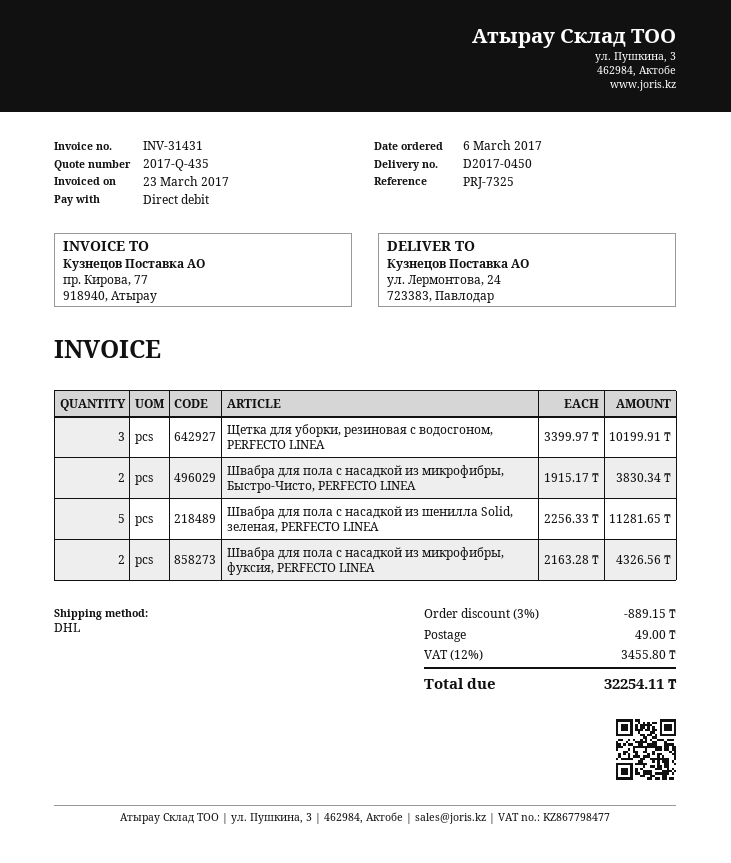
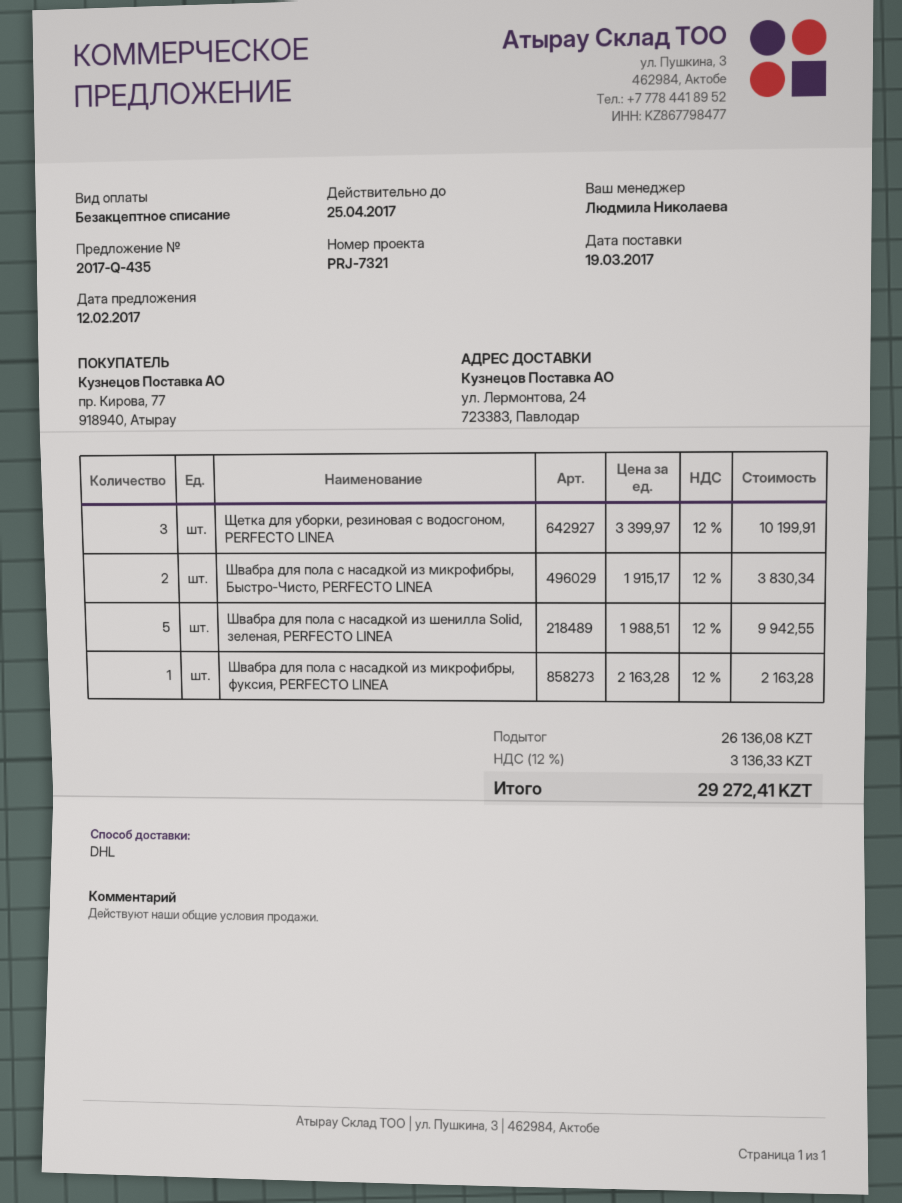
reference: PRJ-7325 -> PRJ-7321
Швабра для пола с насадкой из шенилла Solid, зеленая, PERFECTO LINEA: 5 x 2256.33 = 11281.65 -> 5 x 1988.51 = 9942.55
Швабра для пола с насадкой из микрофибры, фуксия, PERFECTO LINEA: 2 x 2163.28 = 4326.56 -> 1 x 2163.28 = 2163.28
discount: 3% = 889.15 -> none
shipping: 49.00 -> none
tax: 12% = 3455.80 -> 12% = 3136.33
total: 32254.11 -> 29272.41

